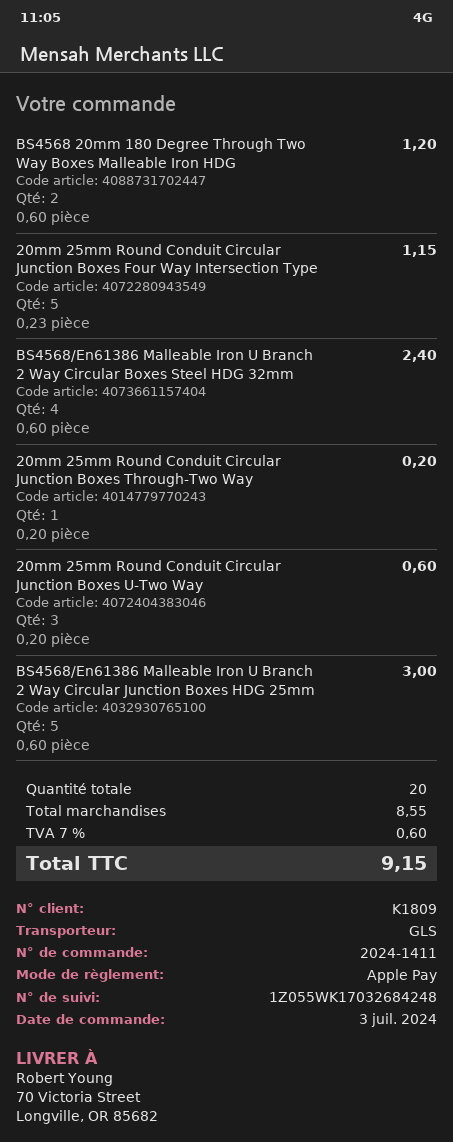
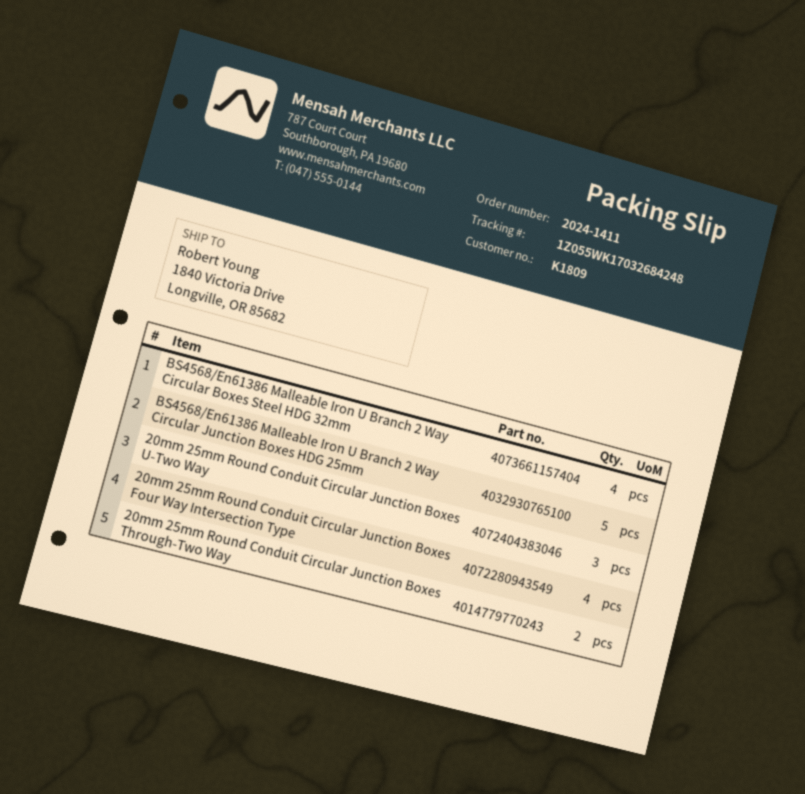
ship to: 70 Victoria Street, Longville, OR 85682 -> 1840 Victoria Drive, Longville, OR 85682
BS4568 20mm 180 Degree Through Two Way Boxes Malleable Iron HDG: 2 -> none
20mm 25mm Round Conduit Circular Junction Boxes Four Way Intersection Type: 5 -> 4
20mm 25mm Round Conduit Circular Junction Boxes Through-Two Way: 1 -> 2

